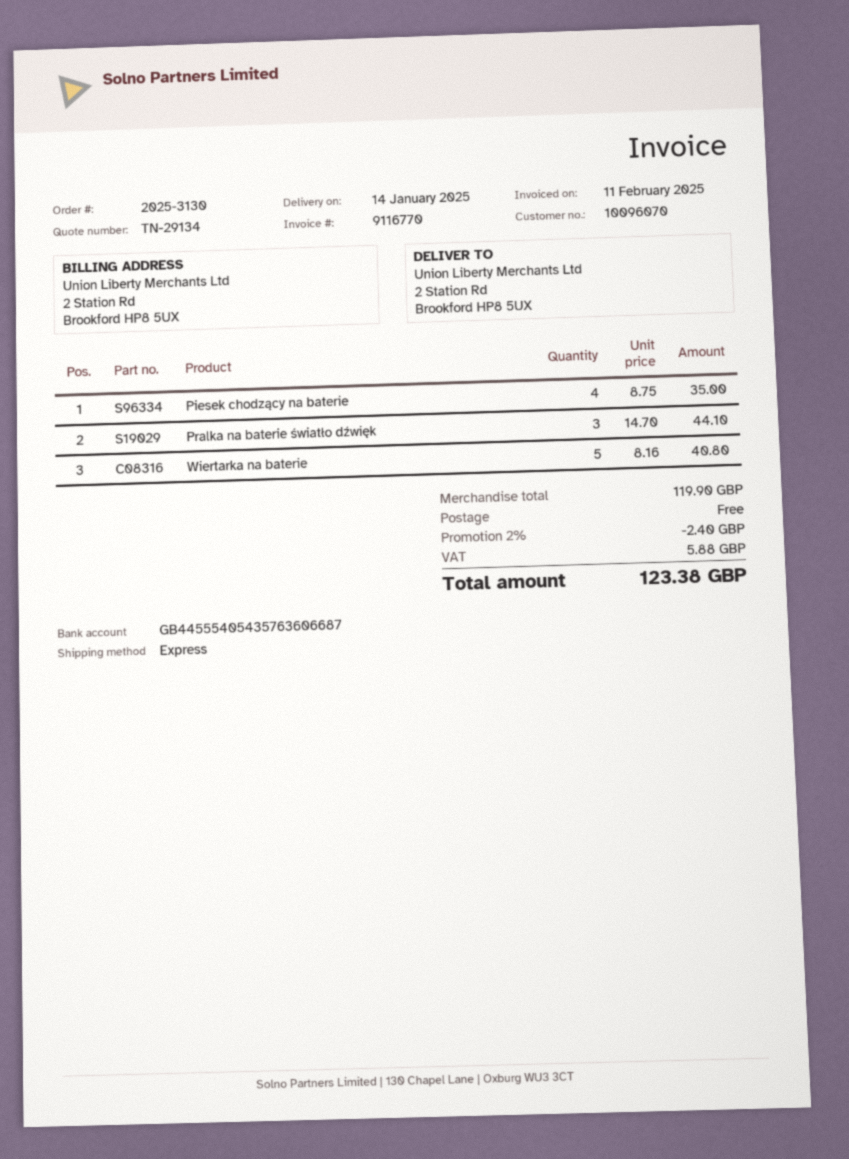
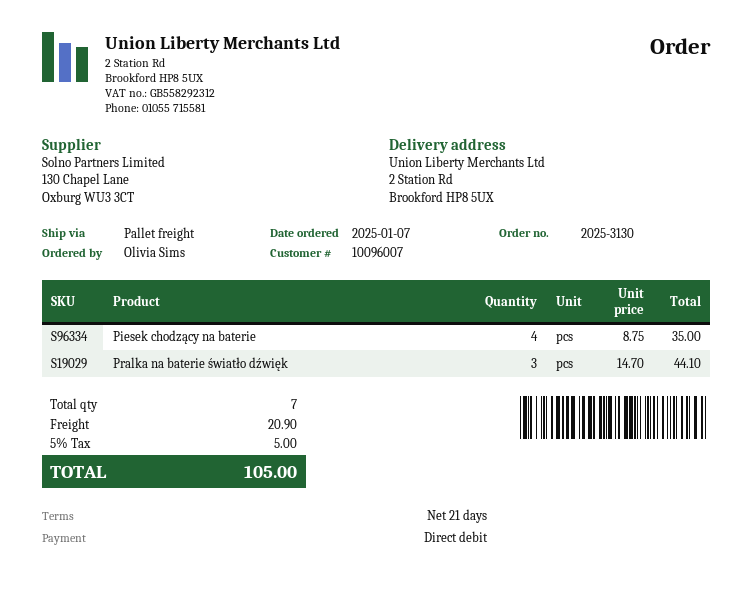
customer number: 10096070 -> 10096007
shipping method: express -> pallet freight
Wiertarka na baterie: 5 x 8.16 = 40.80 -> none
discount: 2% = 2.40 -> none
shipping: 0.00 -> 20.90
tax: 5.88 -> 5.00
total: 123.38 -> 105.00

